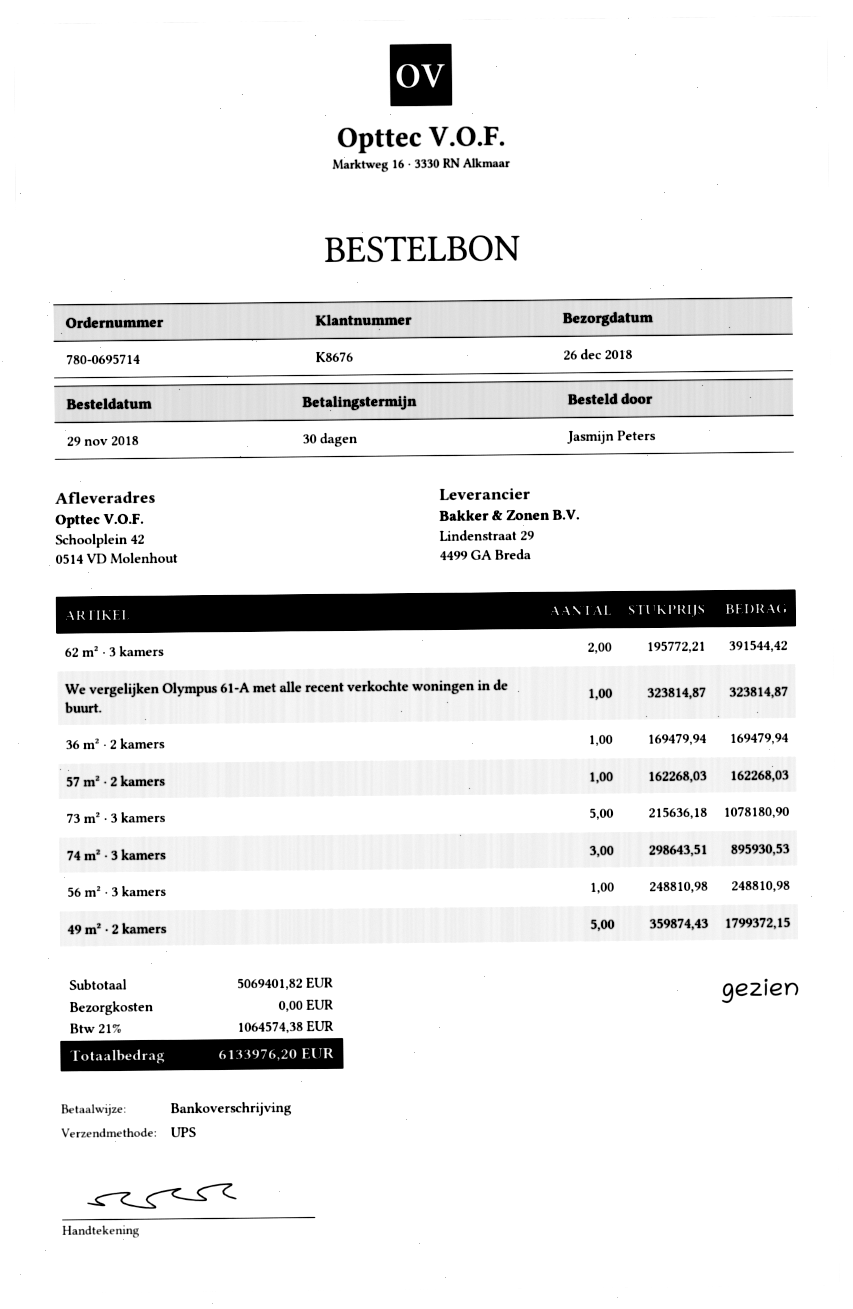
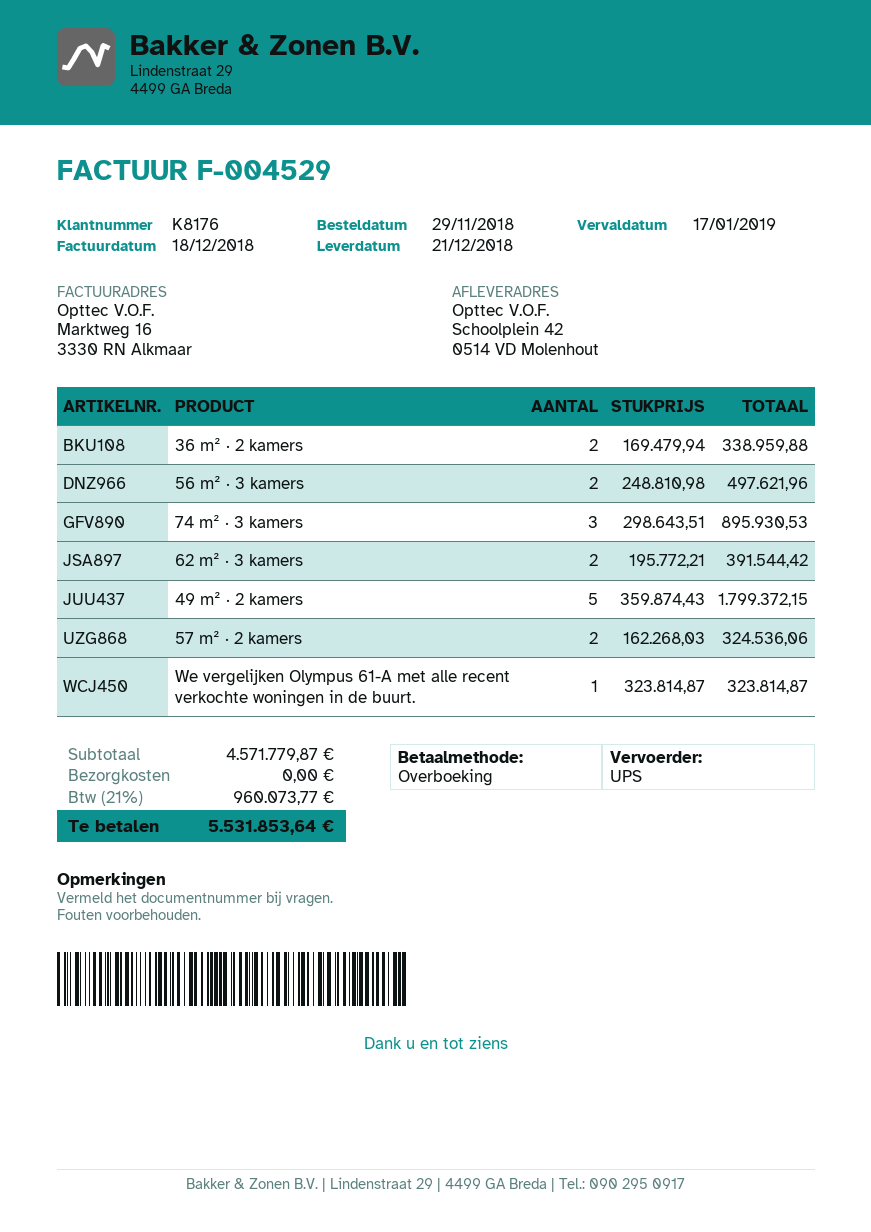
delivery date: 2018-12-26 -> 2018-12-21
customer number: K8676 -> K8176
36 m² · 2 kamers: 1 x 169479.94 = 169479.94 -> 2 x 169479.94 = 338959.88
57 m² · 2 kamers: 1 x 162268.03 = 162268.03 -> 2 x 162268.03 = 324536.06
73 m² · 3 kamers: 5 x 215636.18 = 1078180.90 -> none
56 m² · 3 kamers: 1 x 248810.98 = 248810.98 -> 2 x 248810.98 = 497621.96
subtotal: 5069401.82 -> 4571779.87
tax: 21% = 1064574.38 -> 21% = 960073.77
total: 6133976.20 -> 5531853.64

